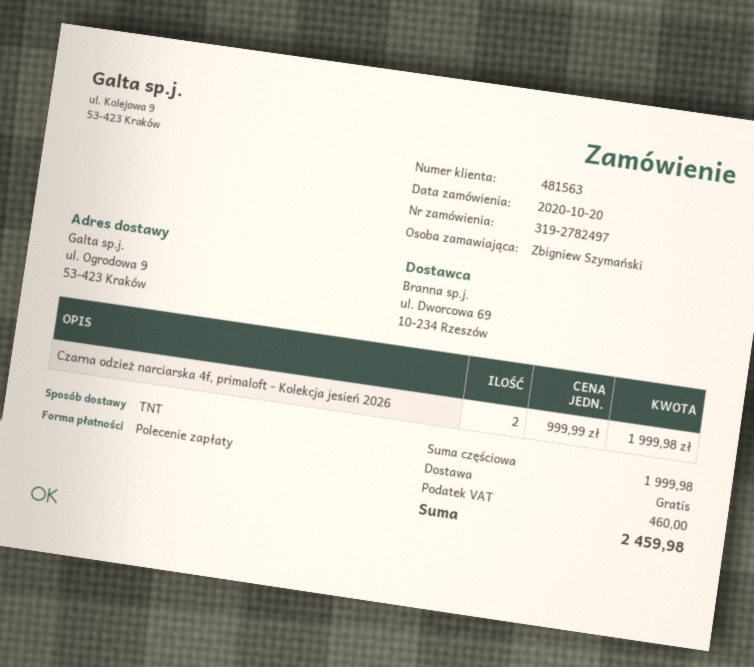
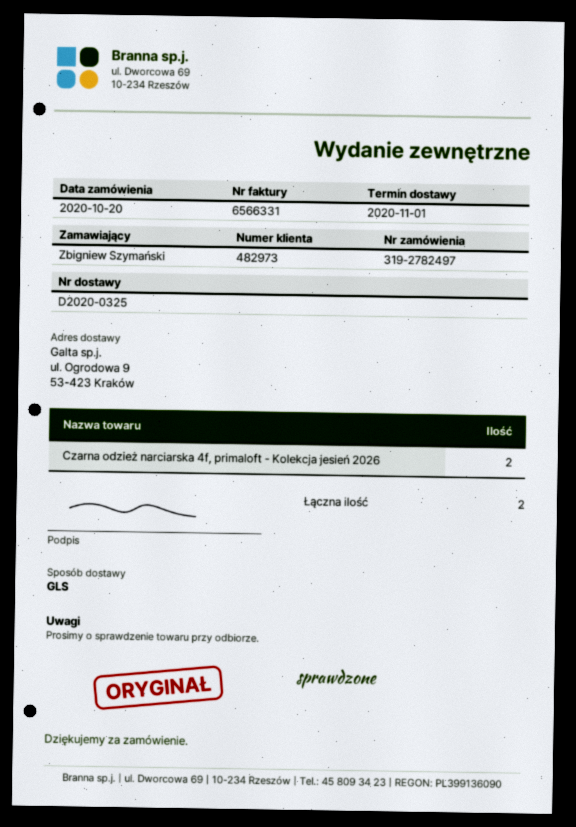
customer number: 481563 -> 482973
shipping method: TNT -> GLS

